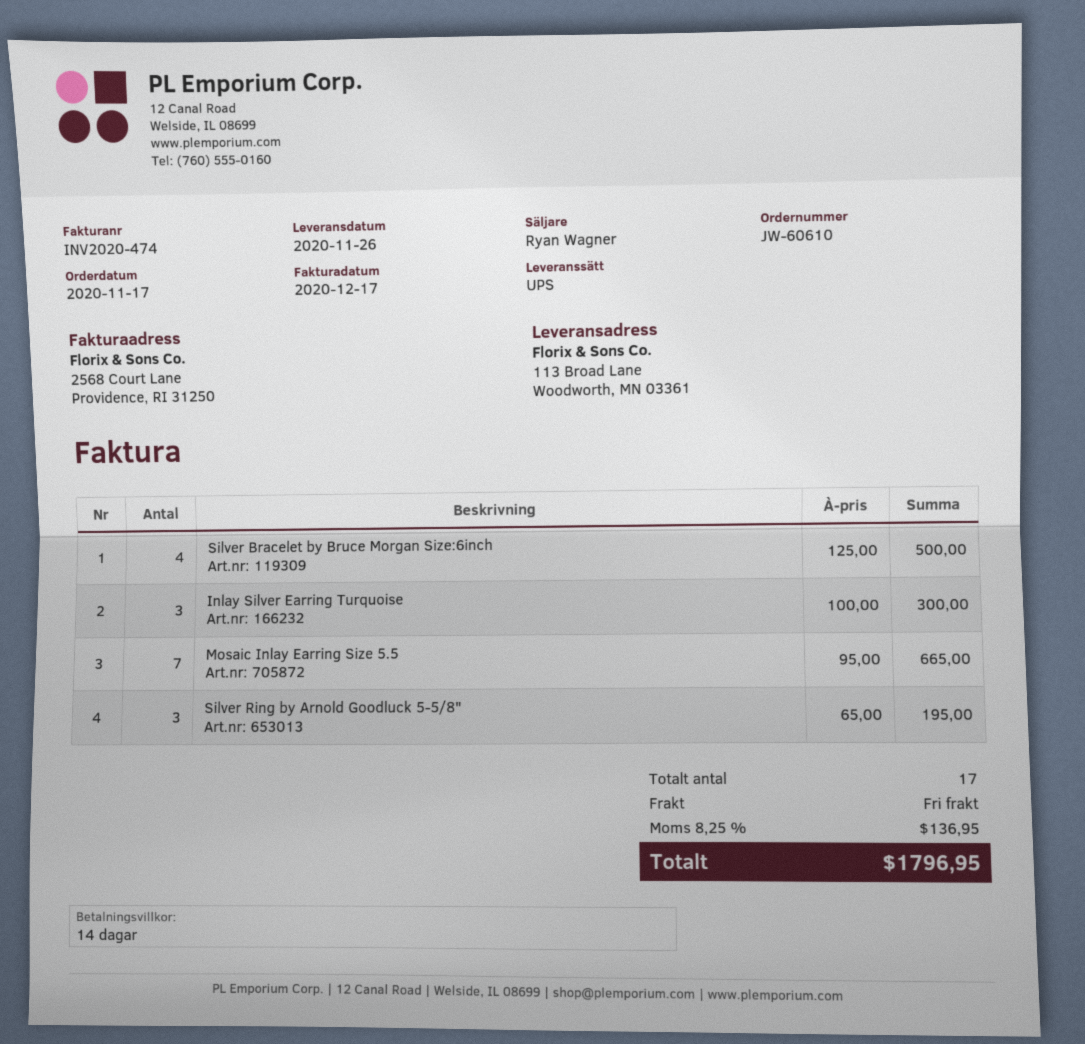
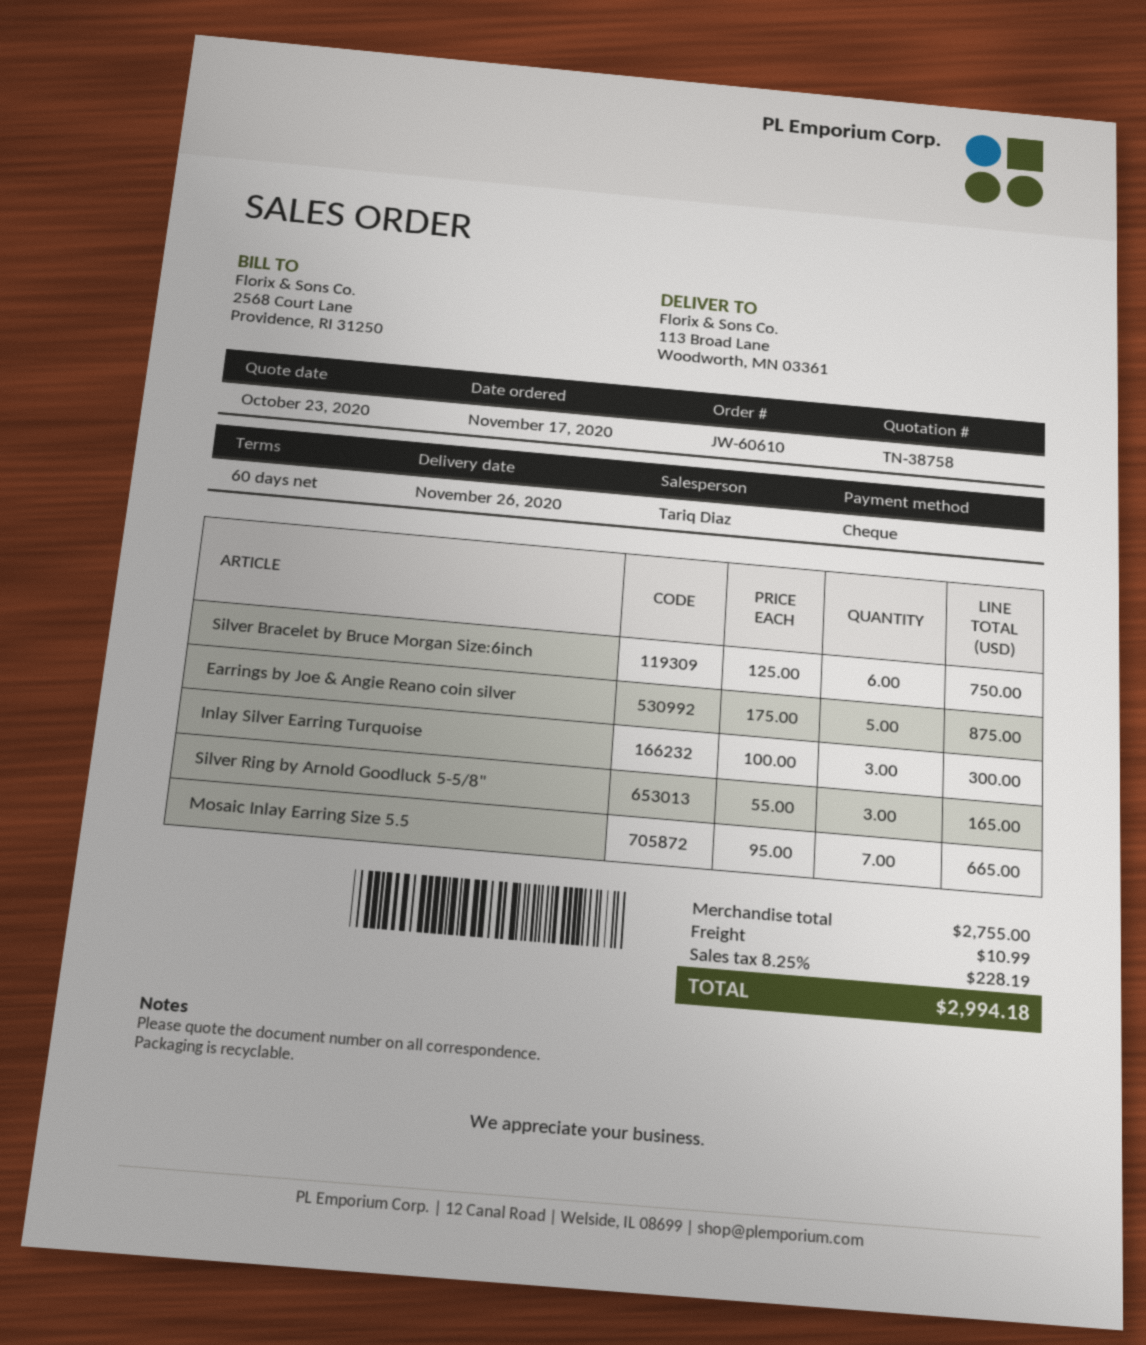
payment terms: 14 days -> 60 days
sales rep: Ryan Wagner -> Tariq Diaz
Silver Bracelet by Bruce Morgan Size:6inch: 4 x 125.00 = 500.00 -> 6 x 125.00 = 750.00
Silver Ring by Arnold Goodluck 5-5/8": 3 x 65.00 = 195.00 -> 3 x 55.00 = 165.00
Earrings by Joe & Angie Reano coin silver: none -> 5 x 175.00 = 875.00
shipping: 0.00 -> 10.99
tax: 8.25% = 136.95 -> 8.25% = 228.19
total: 1796.95 -> 2994.18

